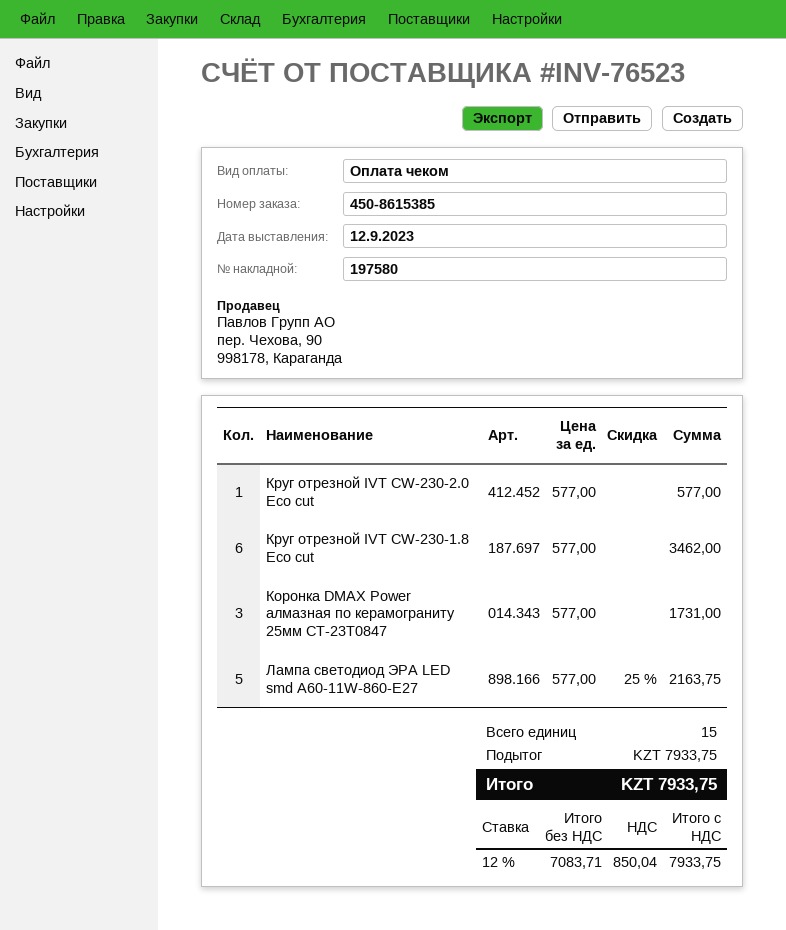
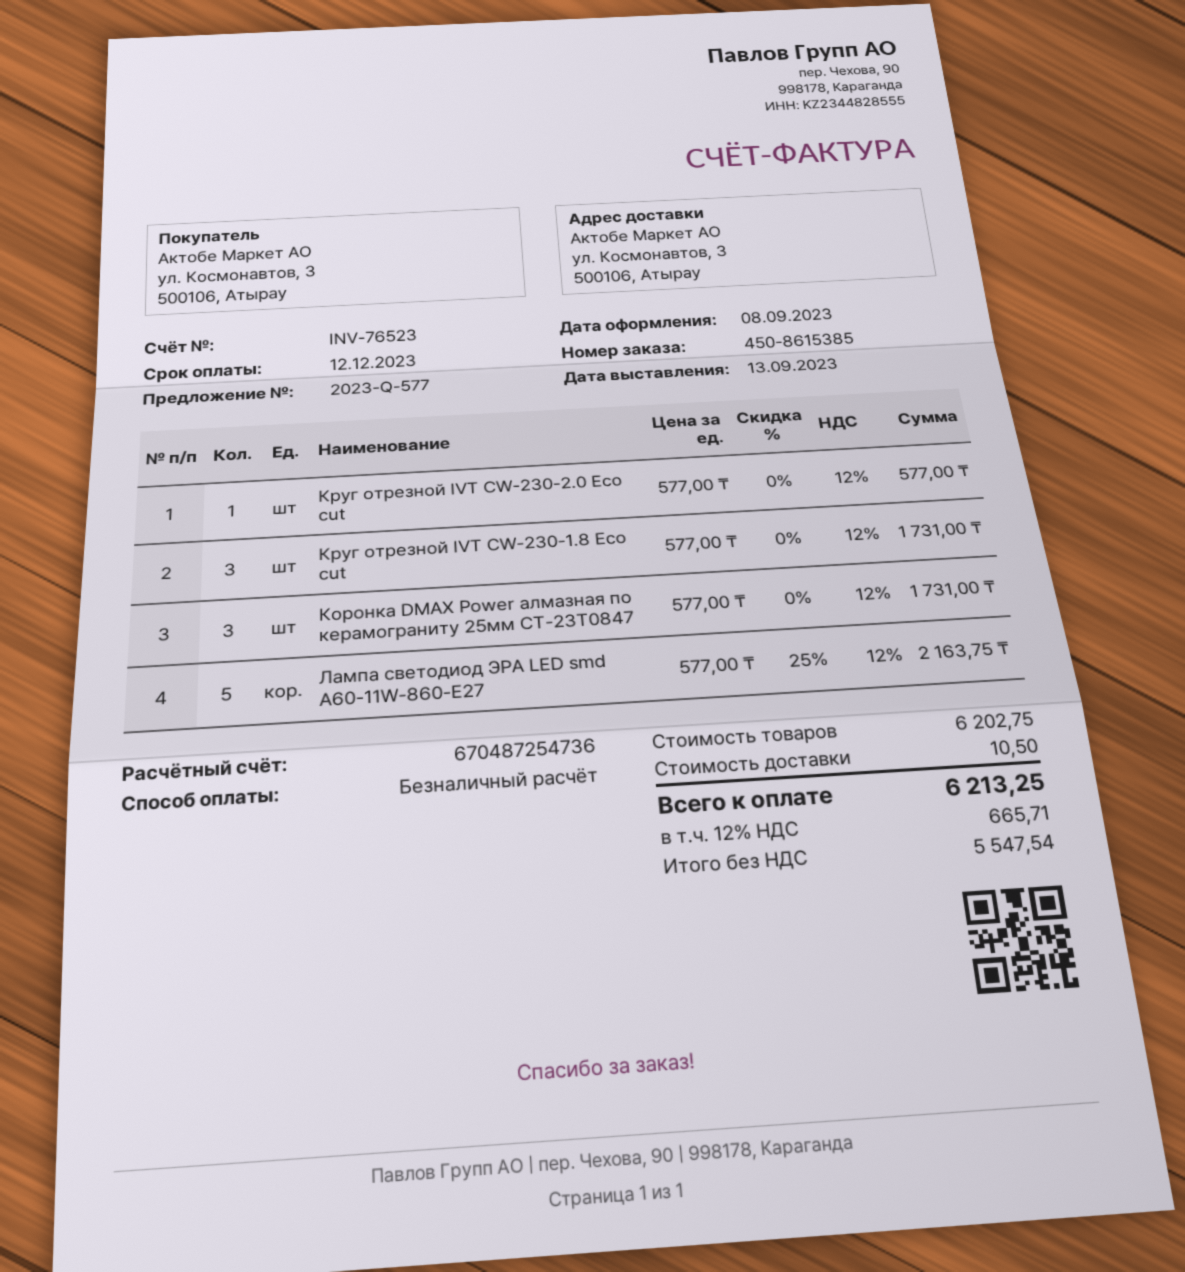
invoice date: 2023-09-12 -> 2023-09-13
payment method: cheque -> bank transfer
Круг отрезной IVT CW-230-1.8 Eco cut: 6 x 577.00 = 3462.00 -> 3 x 577.00 = 1731.00
subtotal: 7933.75 -> 6202.75
shipping: none -> 10.50
net: 7083.71 -> 5547.54
tax: 12% = 850.04 -> 12% = 665.71
total: 7933.75 -> 6213.25

